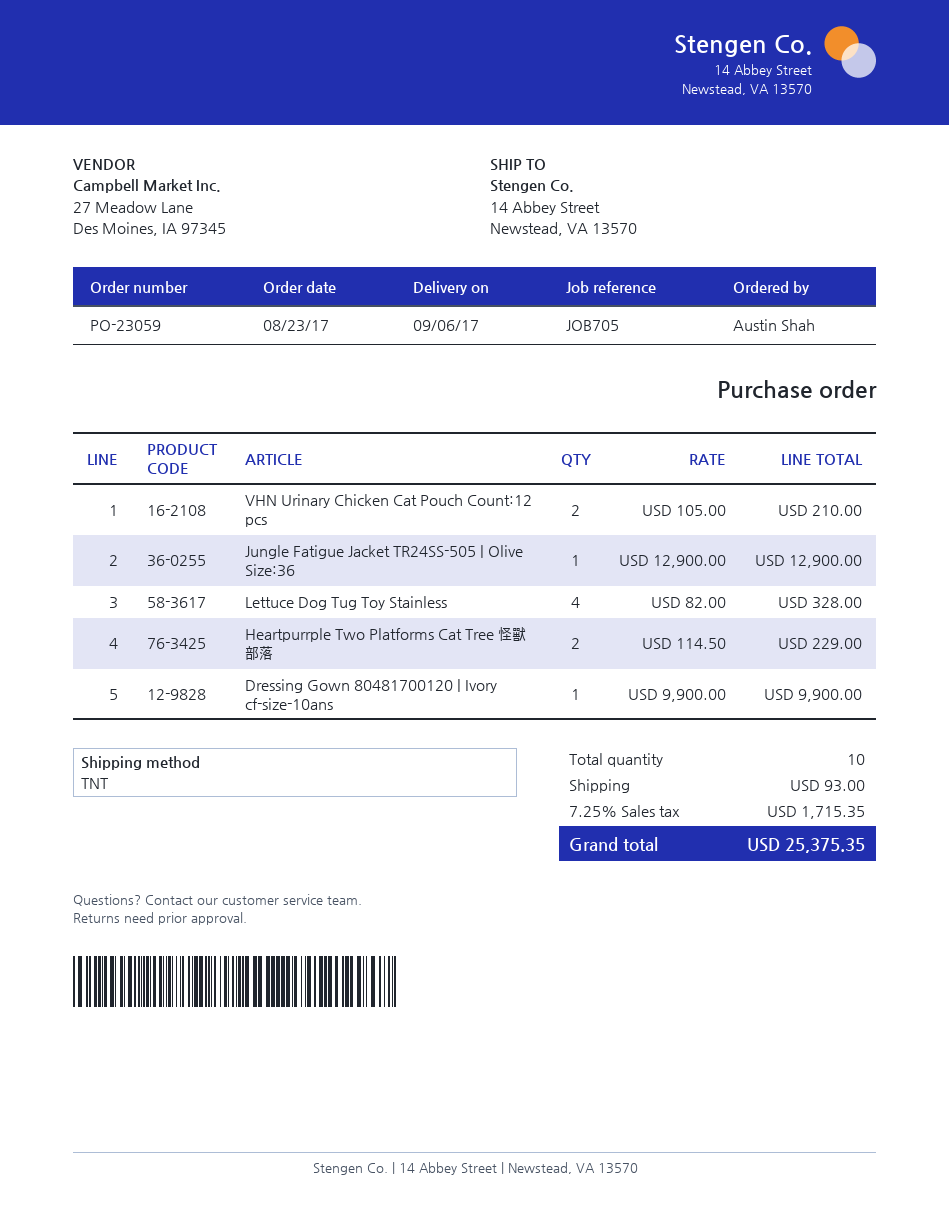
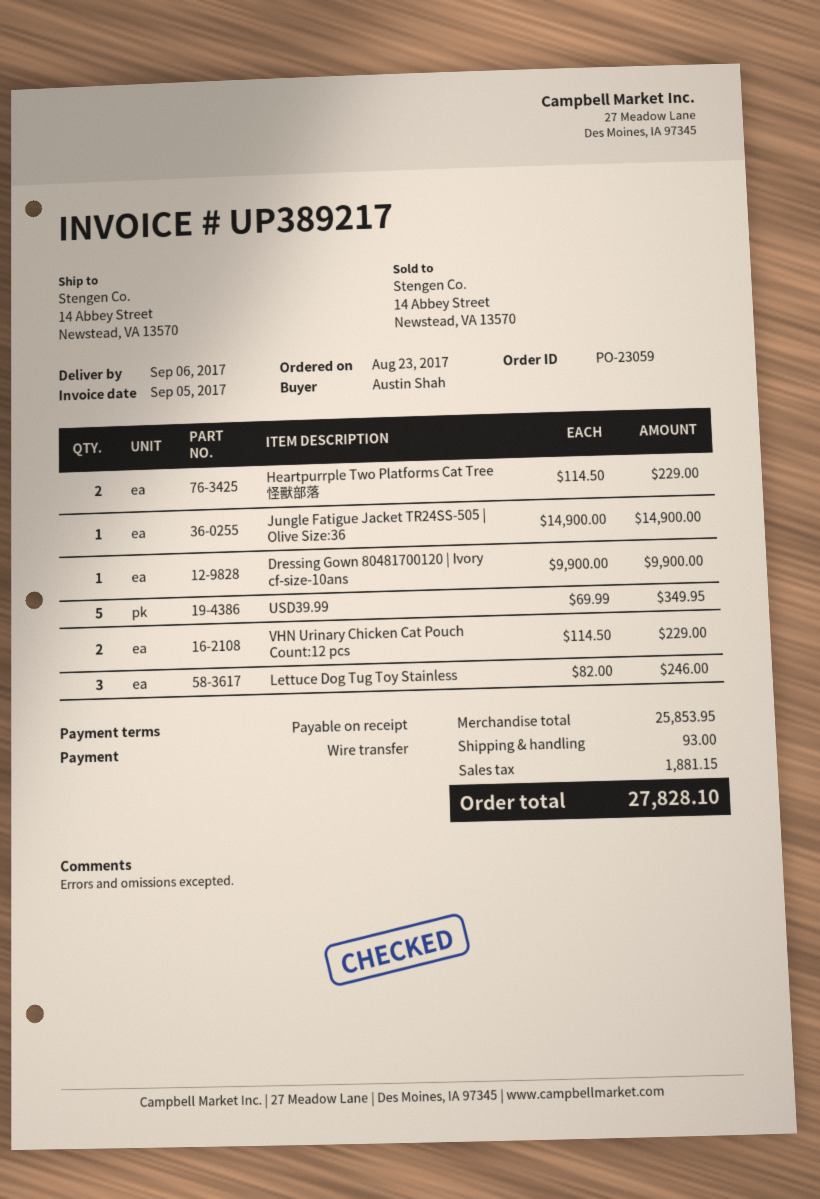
VHN Urinary Chicken Cat Pouch Count:12 pcs: 2 x 105.00 = 210.00 -> 2 x 114.50 = 229.00
Jungle Fatigue Jacket TR24SS-505 | Olive Size:36: 1 x 12900.00 = 12900.00 -> 1 x 14900.00 = 14900.00
Lettuce Dog Tug Toy Stainless: 4 x 82.00 = 328.00 -> 3 x 82.00 = 246.00
USD39.99: none -> 5 x 69.99 = 349.95
tax: 1715.35 -> 1881.15
total: 25375.35 -> 27828.10

